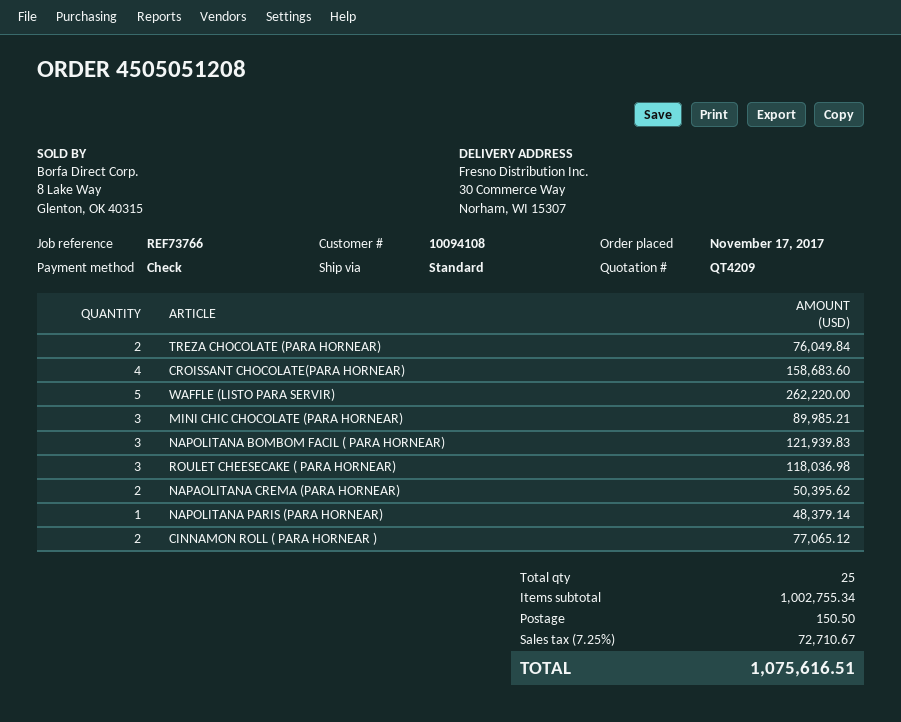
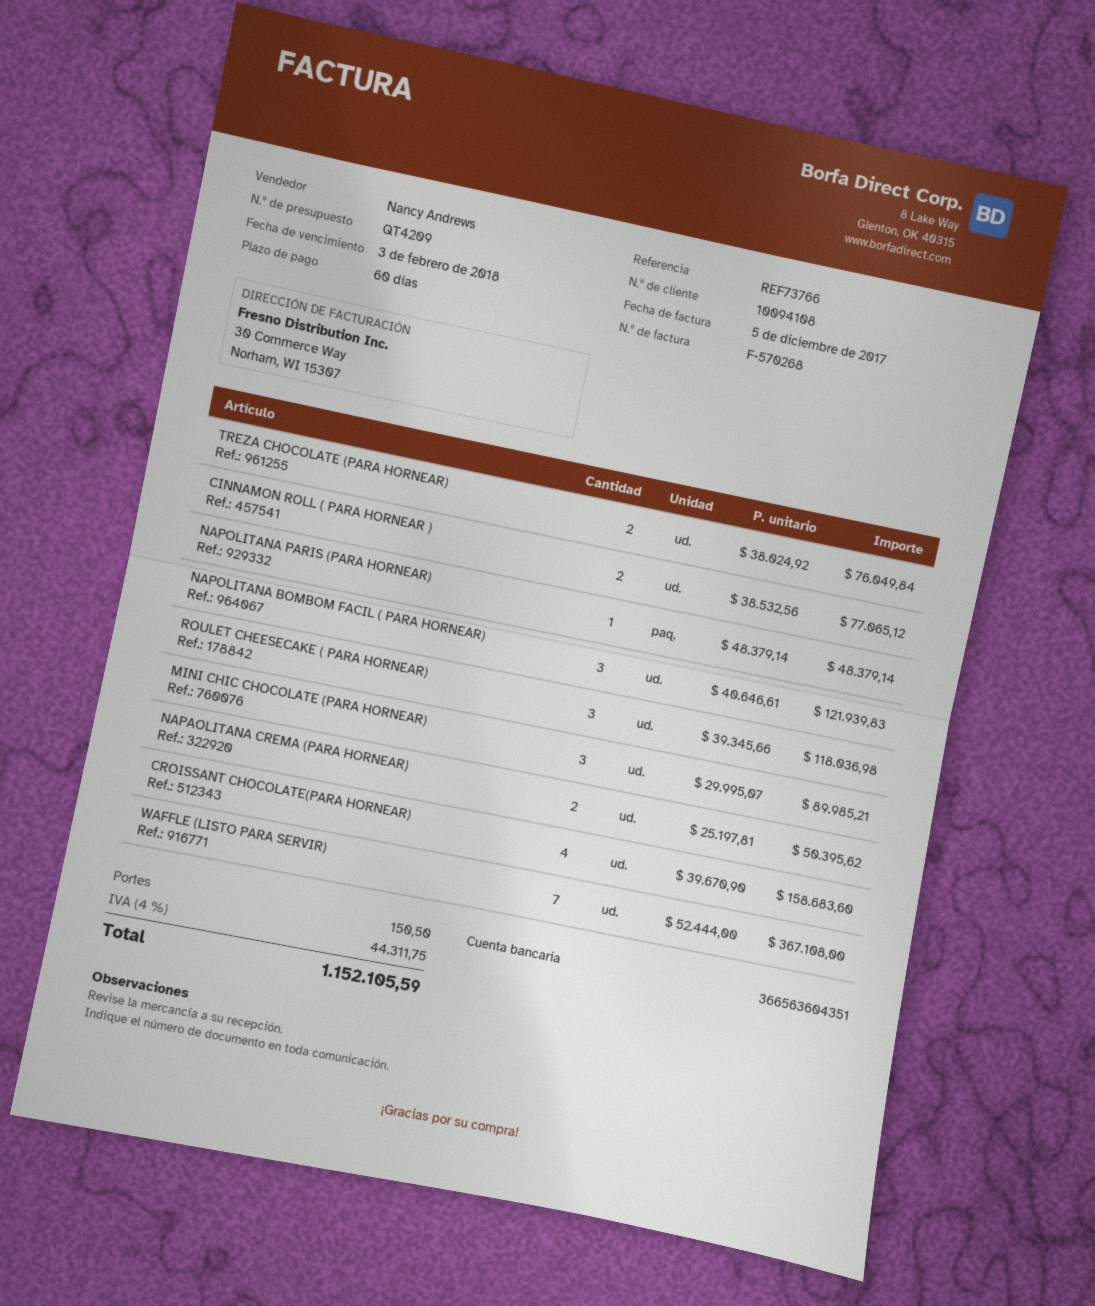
WAFFLE (LISTO PARA SERVIR): 5 for 262220.00 -> 7 for 367108.00
tax: 7.25% = 72710.67 -> 4% = 44311.75
total: 1075616.51 -> 1152105.59

